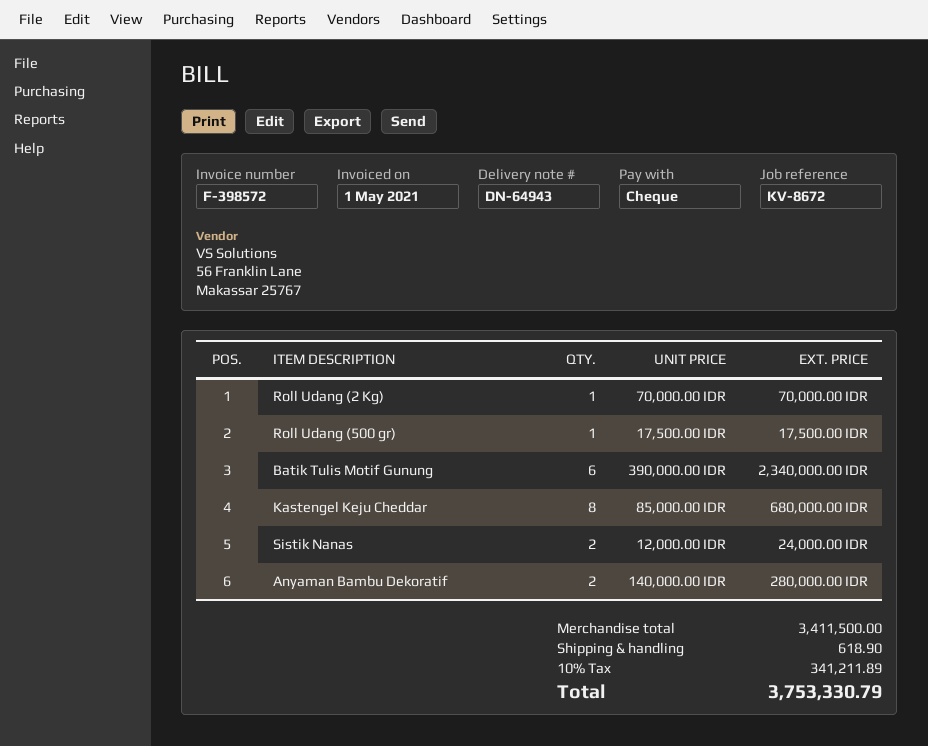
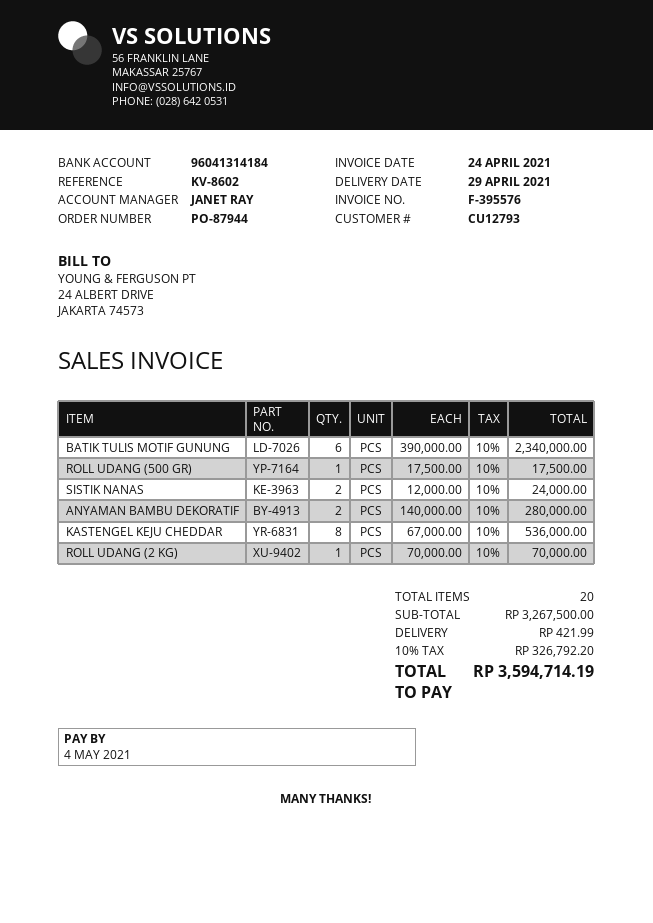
invoice number: F-398572 -> F-395576
invoice date: 2021-05-01 -> 2021-04-24
reference: KV-8672 -> KV-8602
Kastengel Keju Cheddar: 8 x 85000.00 = 680000.00 -> 8 x 67000.00 = 536000.00
subtotal: 3411500.00 -> 3267500.00
shipping: 618.90 -> 421.99
tax: 10% = 341211.89 -> 10% = 326792.20
total: 3753330.79 -> 3594714.19

